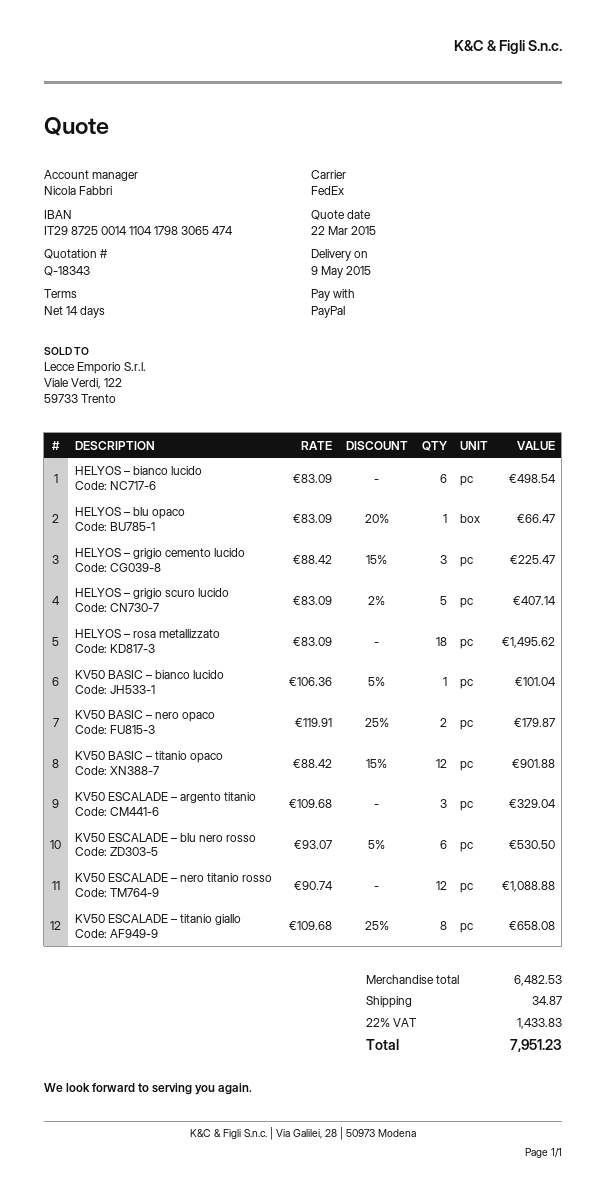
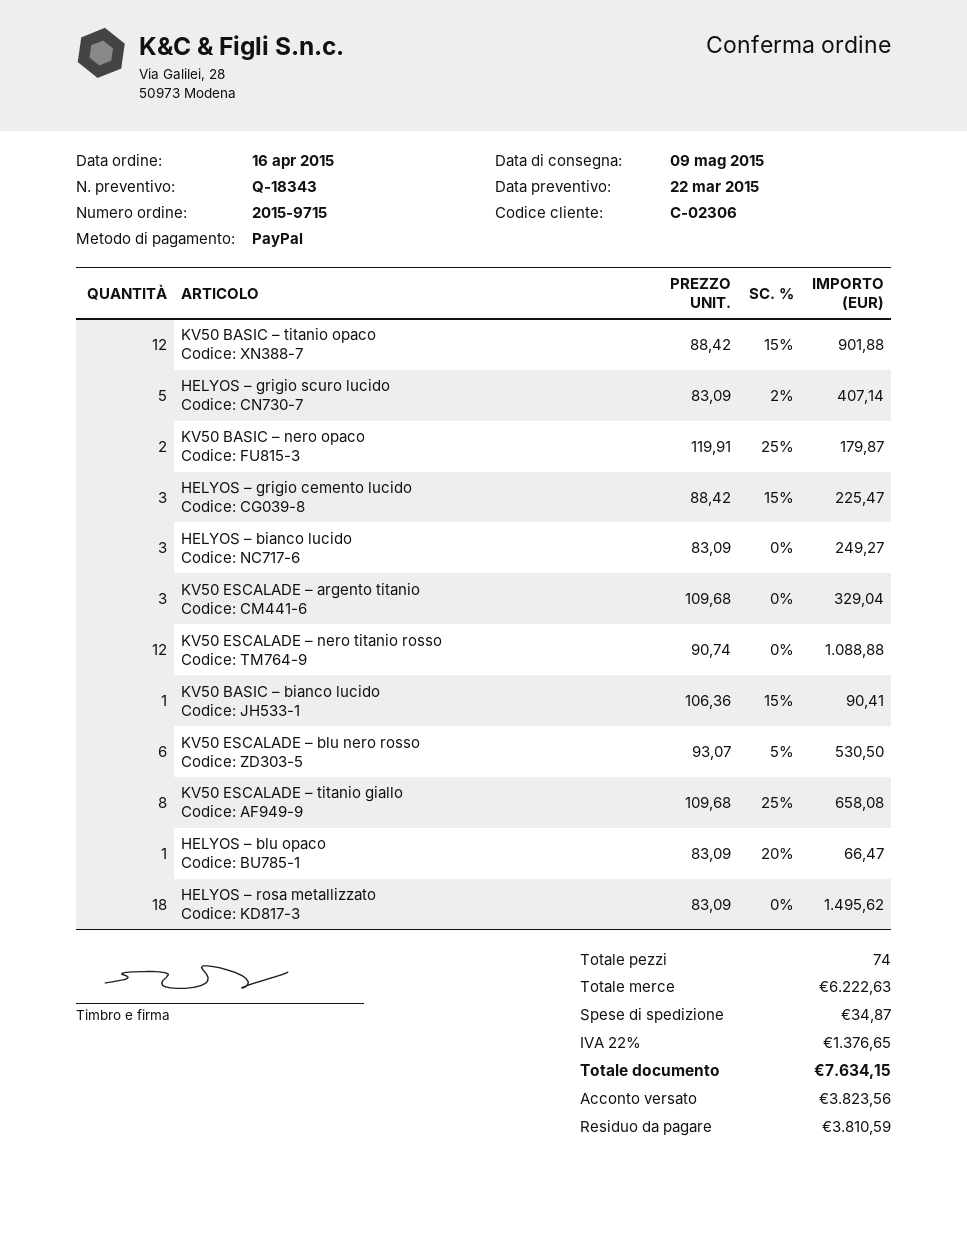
HELYOS – bianco lucido: 6 x 83.09 = 498.54 -> 3 x 83.09 = 249.27
KV50 BASIC – bianco lucido: 1 x 106.36 - 5% = 101.04 -> 1 x 106.36 - 15% = 90.41
subtotal: 6482.53 -> 6222.63
tax: 22% = 1433.83 -> 22% = 1376.65
total: 7951.23 -> 7634.15

